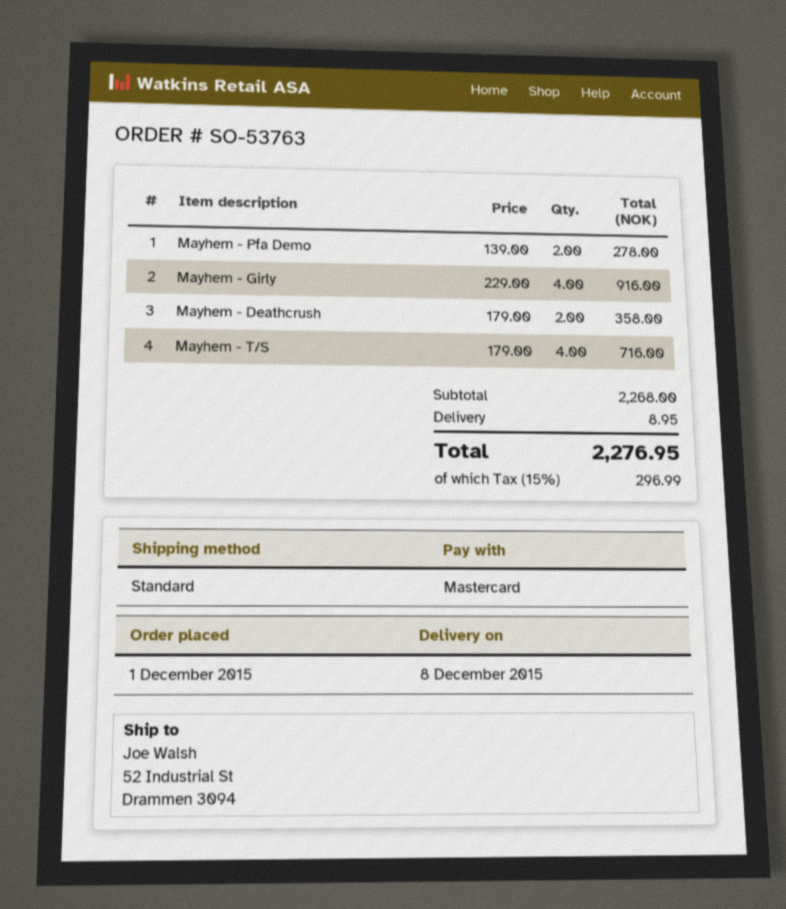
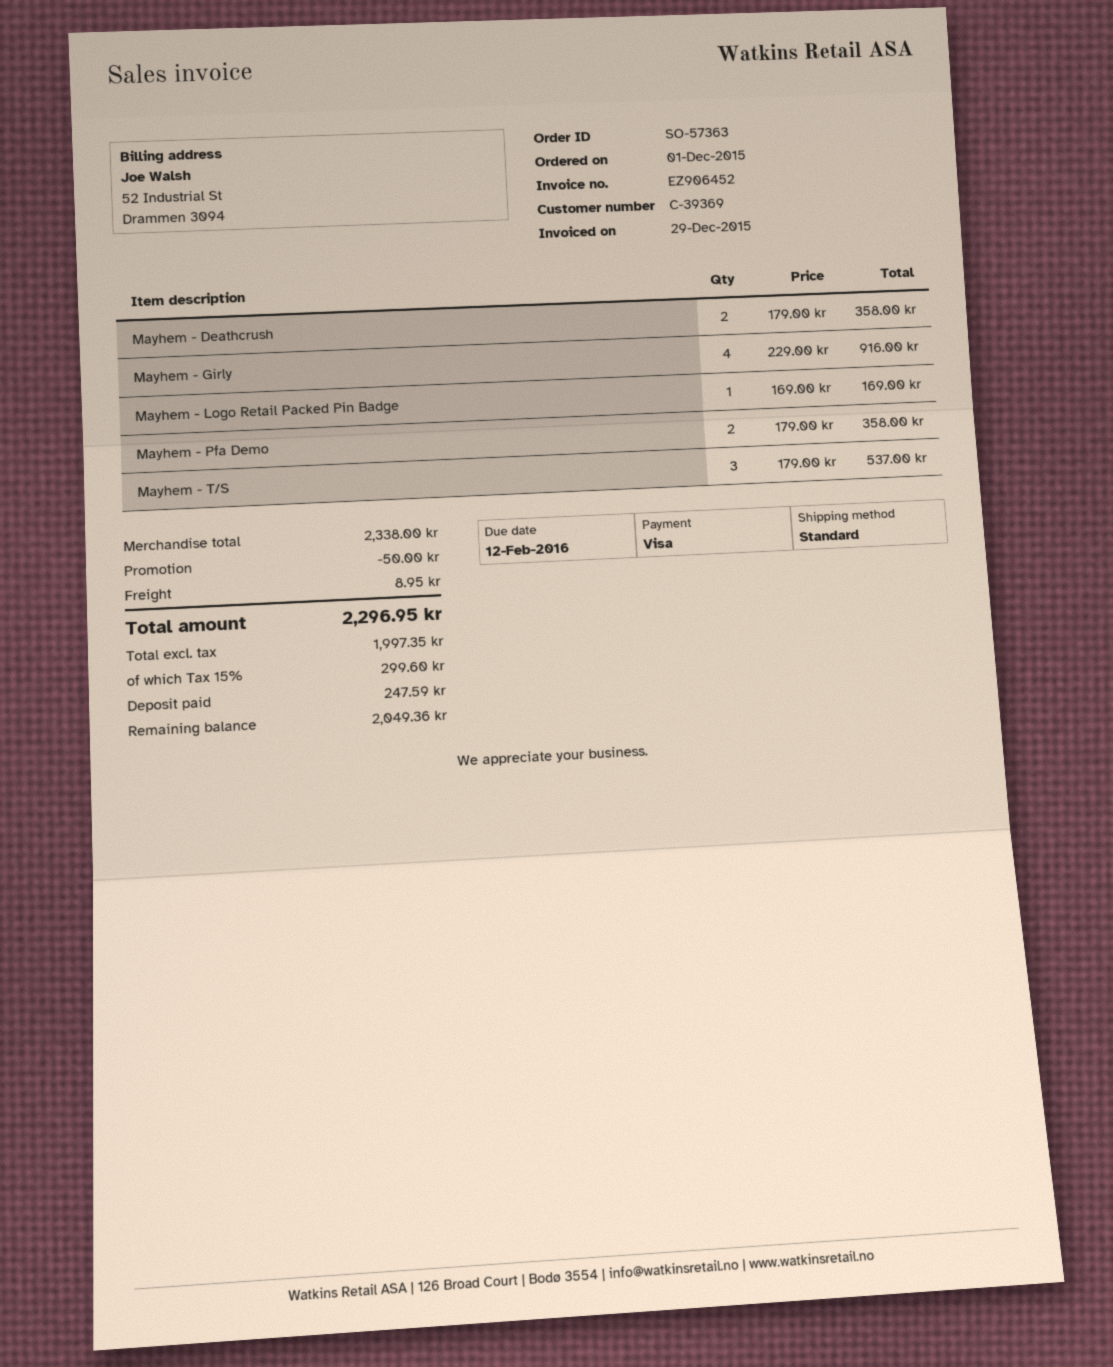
order number: SO-53763 -> SO-57363
payment method: Mastercard -> Visa
Mayhem - Pfa Demo: 2 x 139.00 = 278.00 -> 2 x 179.00 = 358.00
Mayhem - T/S: 4 x 179.00 = 716.00 -> 3 x 179.00 = 537.00
Mayhem - Logo Retail Packed Pin Badge: none -> 1 x 169.00 = 169.00
subtotal: 2268.00 -> 2338.00
discount: none -> 50.00
tax: 15% = 296.99 -> 15% = 299.60
total: 2276.95 -> 2296.95

